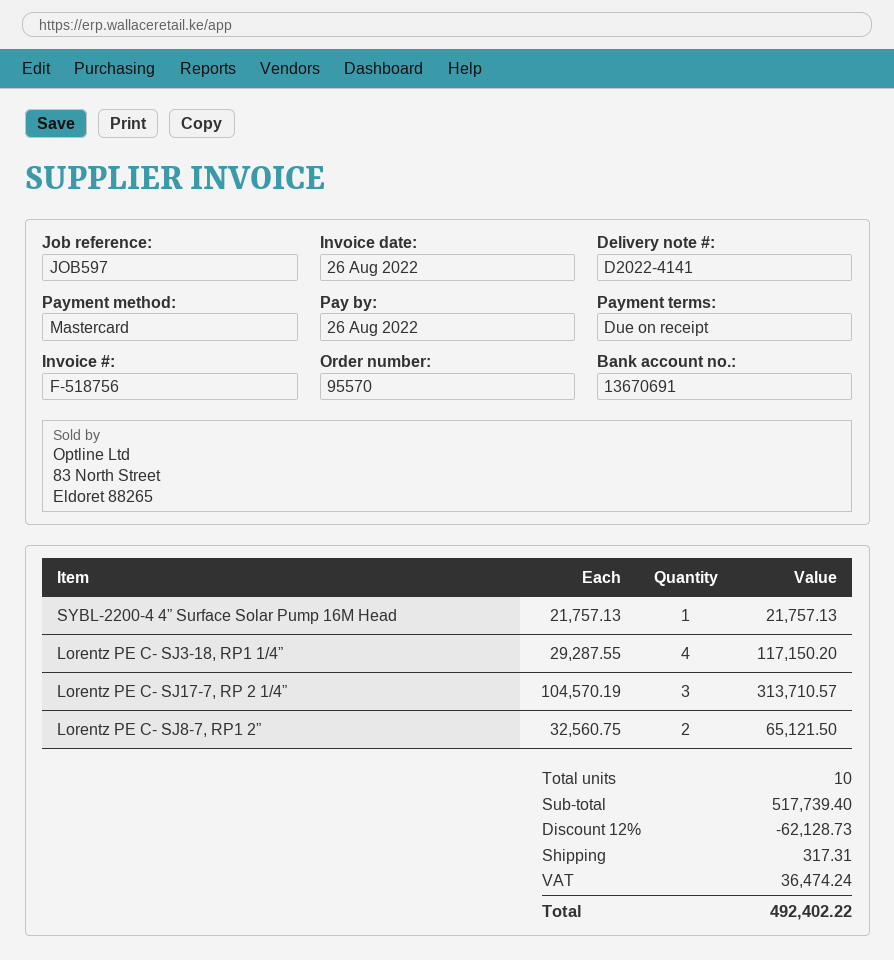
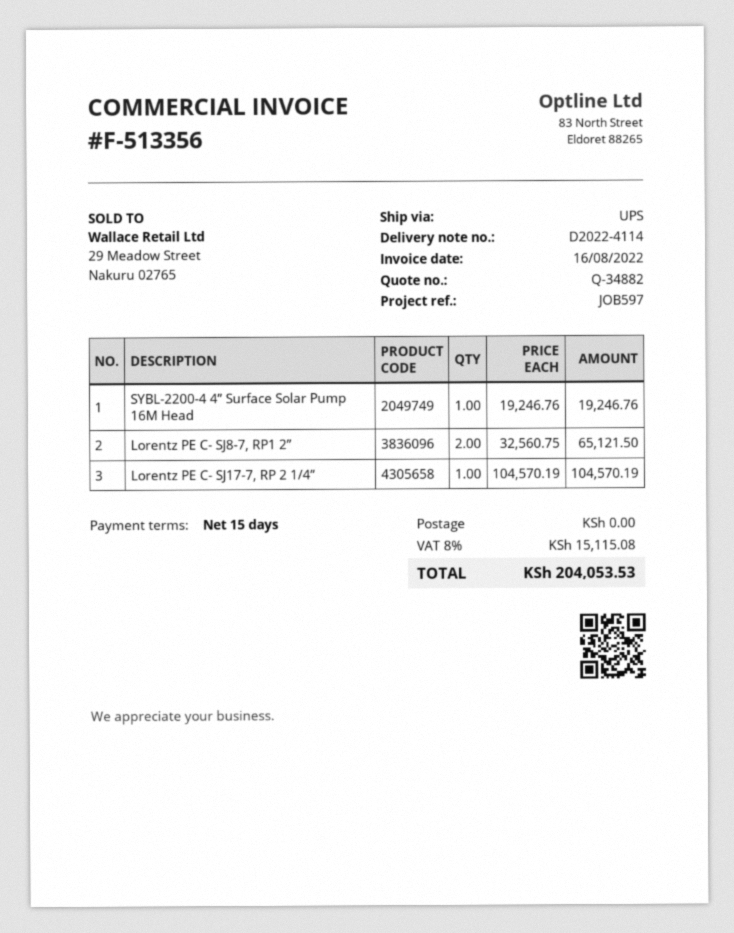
delivery note number: D2022-4141 -> D2022-4114
invoice number: F-518756 -> F-513356
invoice date: 2022-08-26 -> 2022-08-16
payment terms: on receipt -> 15 days
SYBL-2200-4 4” Surface Solar Pump 16M Head: 1 x 21757.13 = 21757.13 -> 1 x 19246.76 = 19246.76
Lorentz PE C- SJ3-18, RP1 1/4”: 4 x 29287.55 = 117150.20 -> none
Lorentz PE C- SJ17-7, RP 2 1/4”: 3 x 104570.19 = 313710.57 -> 1 x 104570.19 = 104570.19
discount: 12% = 62128.73 -> none
shipping: 317.31 -> 0.00
tax: 36474.24 -> 15115.08
total: 492402.22 -> 204053.53

